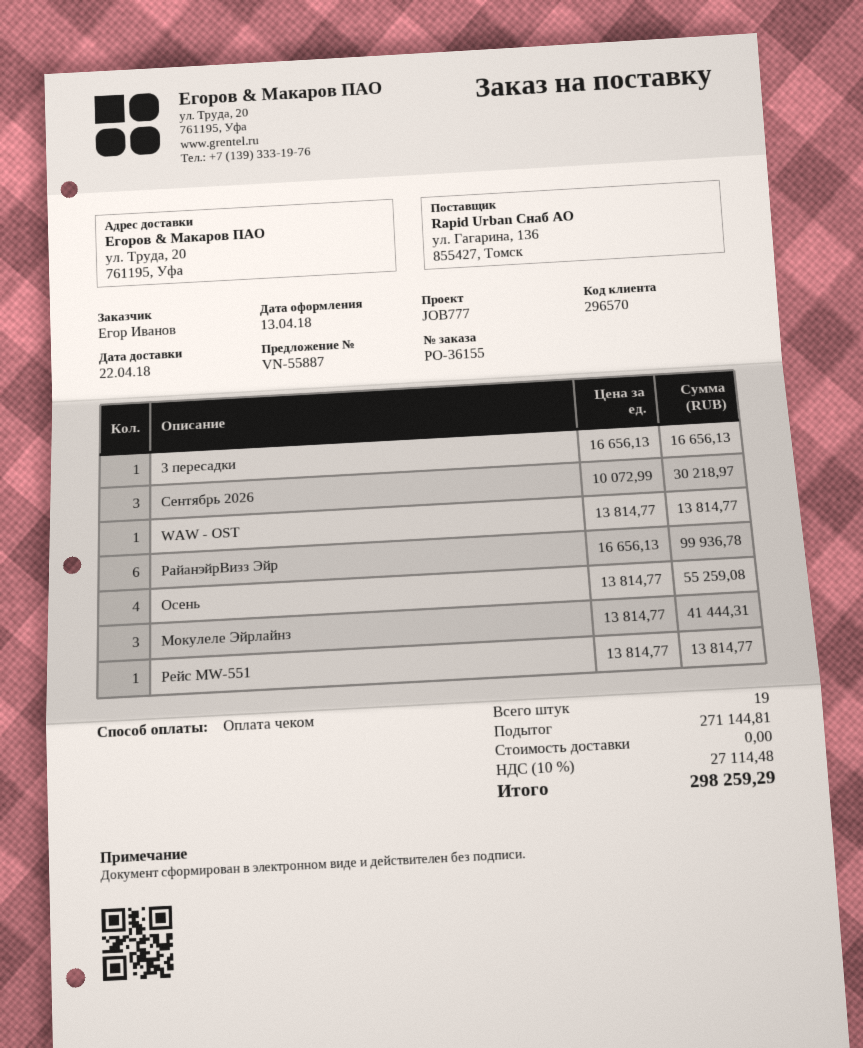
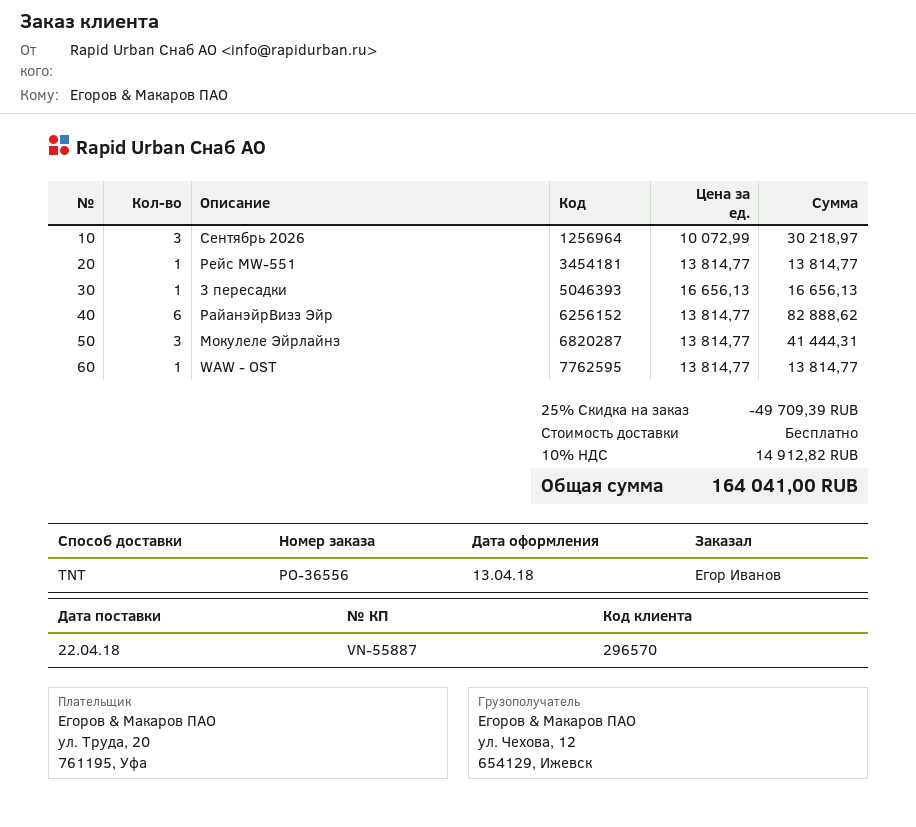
order number: PO-36155 -> PO-36556
ship to: ул. Труда, 20, 761195, Уфа -> ул. Чехова, 12, 654129, Ижевск
РайанэйрВизз Эйр: 6 x 16656.13 = 99936.78 -> 6 x 13814.77 = 82888.62
Осень: 4 x 13814.77 = 55259.08 -> none
discount: none -> 25% = 49709.39
tax: 10% = 27114.48 -> 10% = 14912.82
total: 298259.29 -> 164041.00

